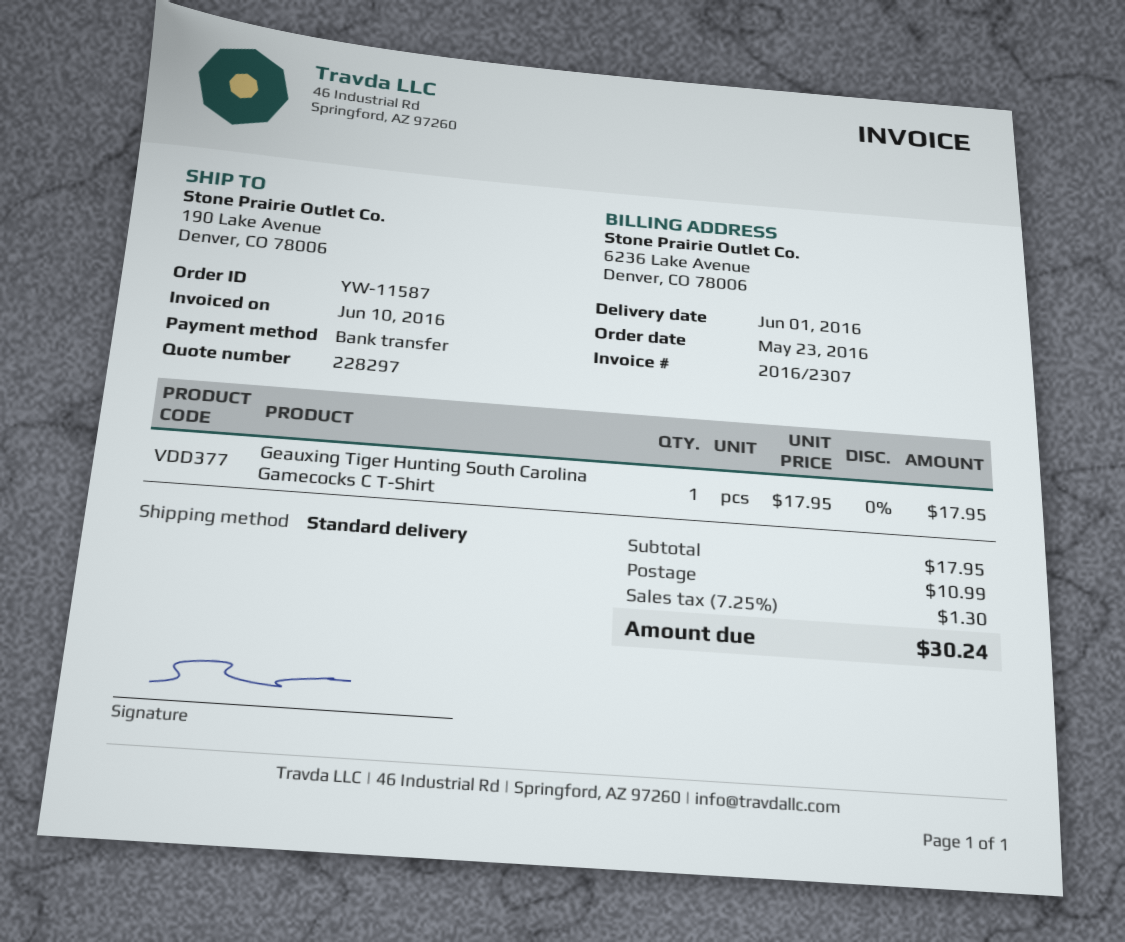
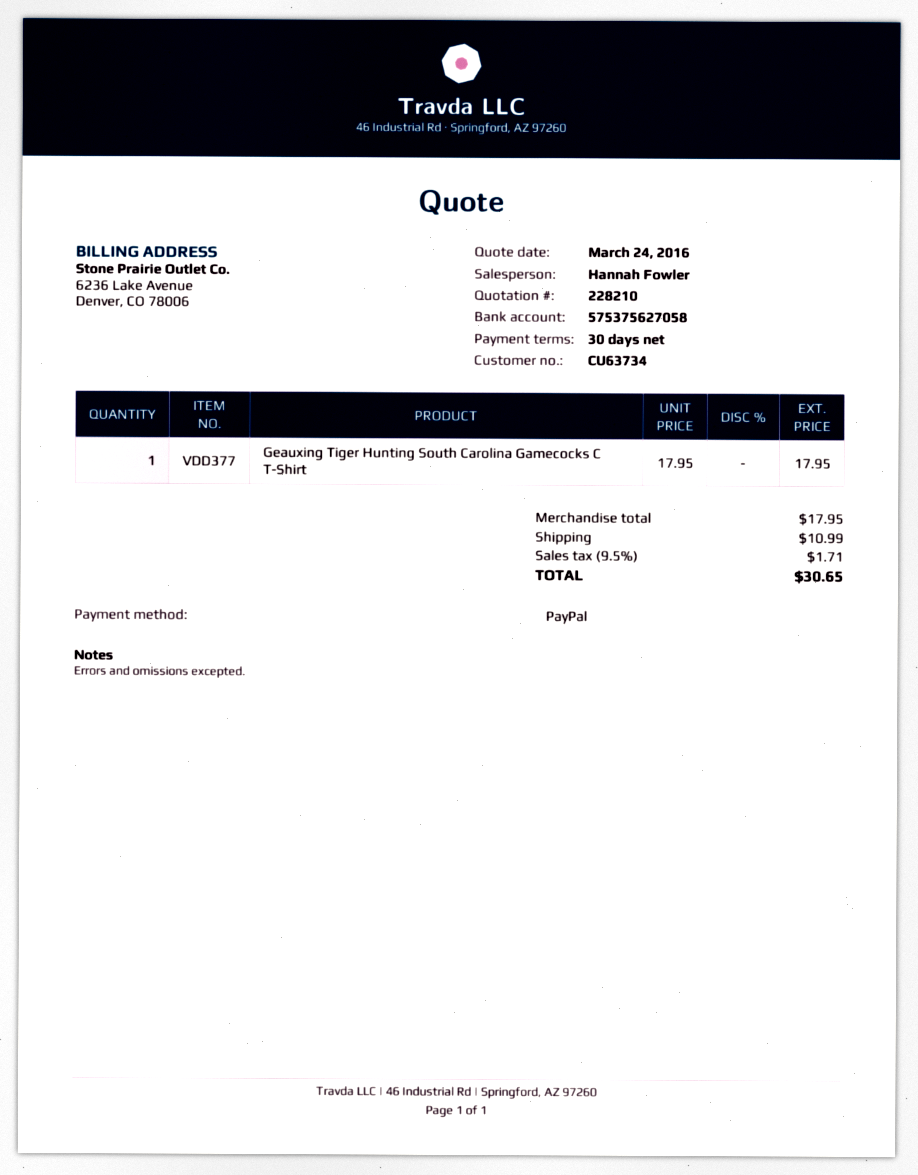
quote number: 228297 -> 228210
payment method: bank transfer -> PayPal
tax: 7.25% = 1.30 -> 9.5% = 1.71
total: 30.24 -> 30.65

